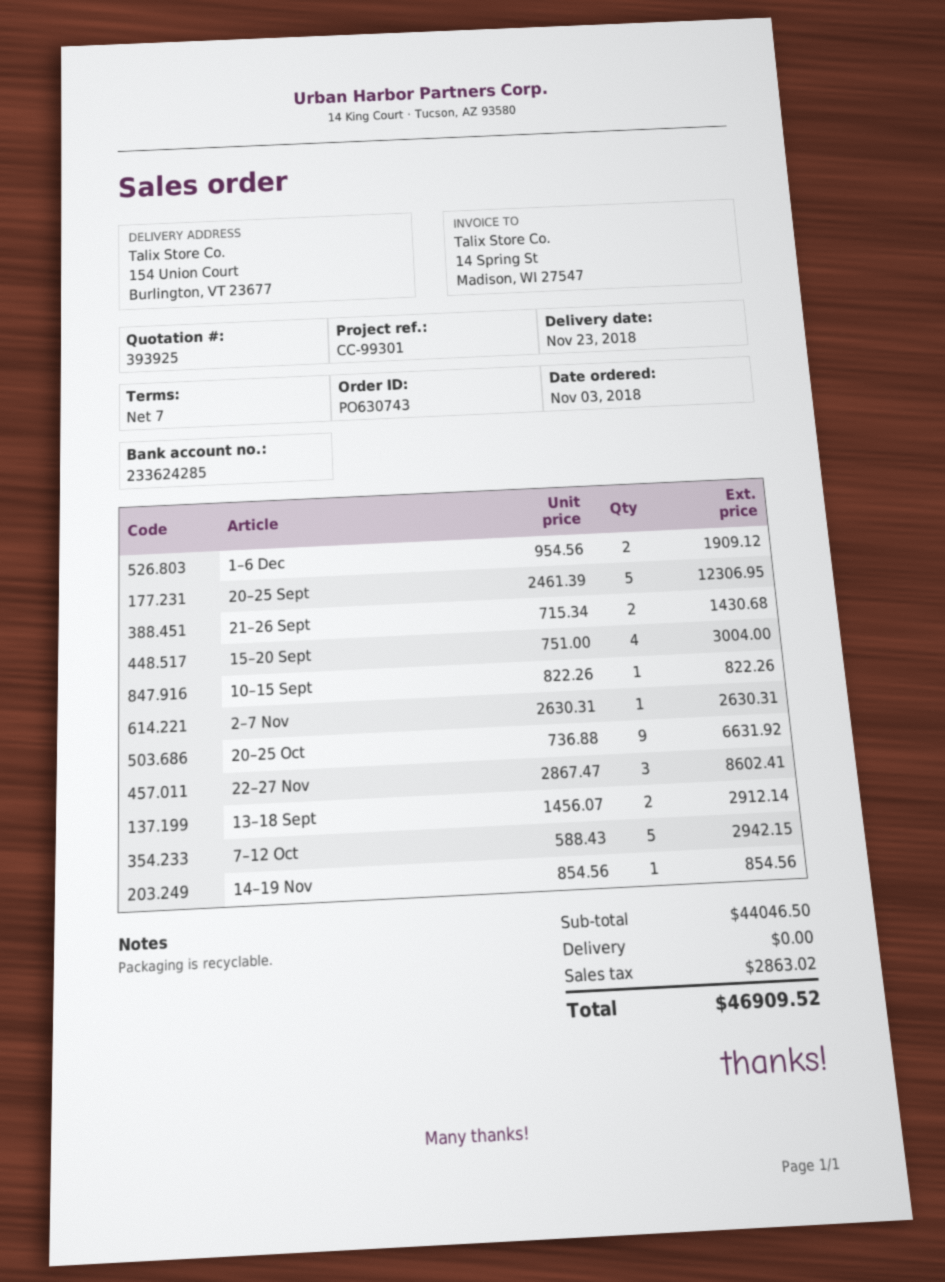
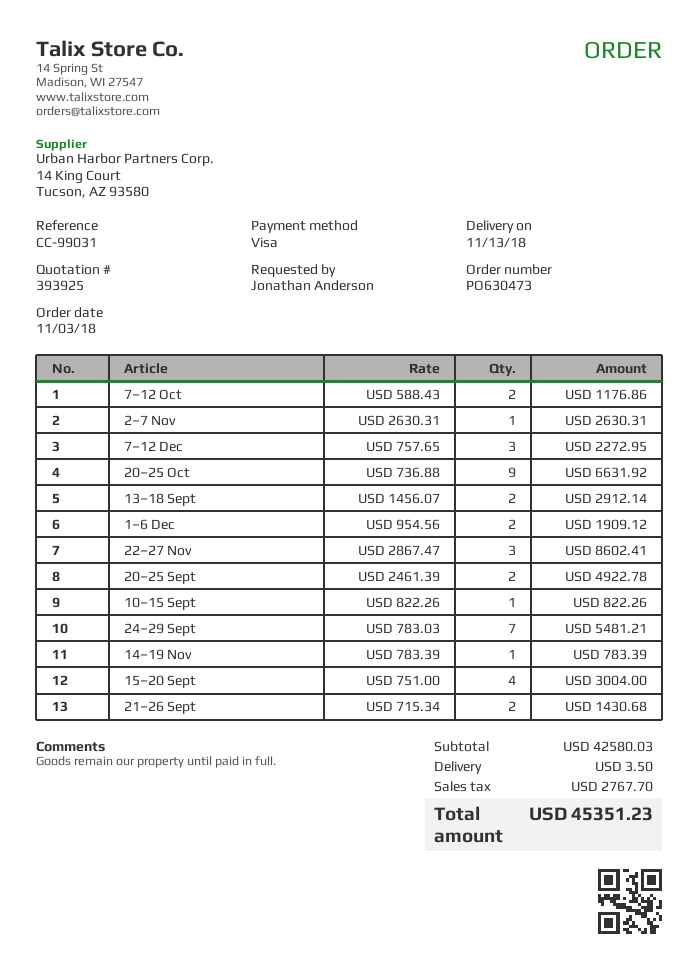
order number: PO630743 -> PO630473
delivery date: 2018-11-23 -> 2018-11-13
reference: CC-99301 -> CC-99031
20–25 Sept: 5 x 2461.39 = 12306.95 -> 2 x 2461.39 = 4922.78
7–12 Oct: 5 x 588.43 = 2942.15 -> 2 x 588.43 = 1176.86
14–19 Nov: 1 x 854.56 = 854.56 -> 1 x 783.39 = 783.39
7–12 Dec: none -> 3 x 757.65 = 2272.95
24–29 Sept: none -> 7 x 783.03 = 5481.21
subtotal: 44046.50 -> 42580.03
shipping: 0.00 -> 3.50
tax: 2863.02 -> 2767.70
total: 46909.52 -> 45351.23

